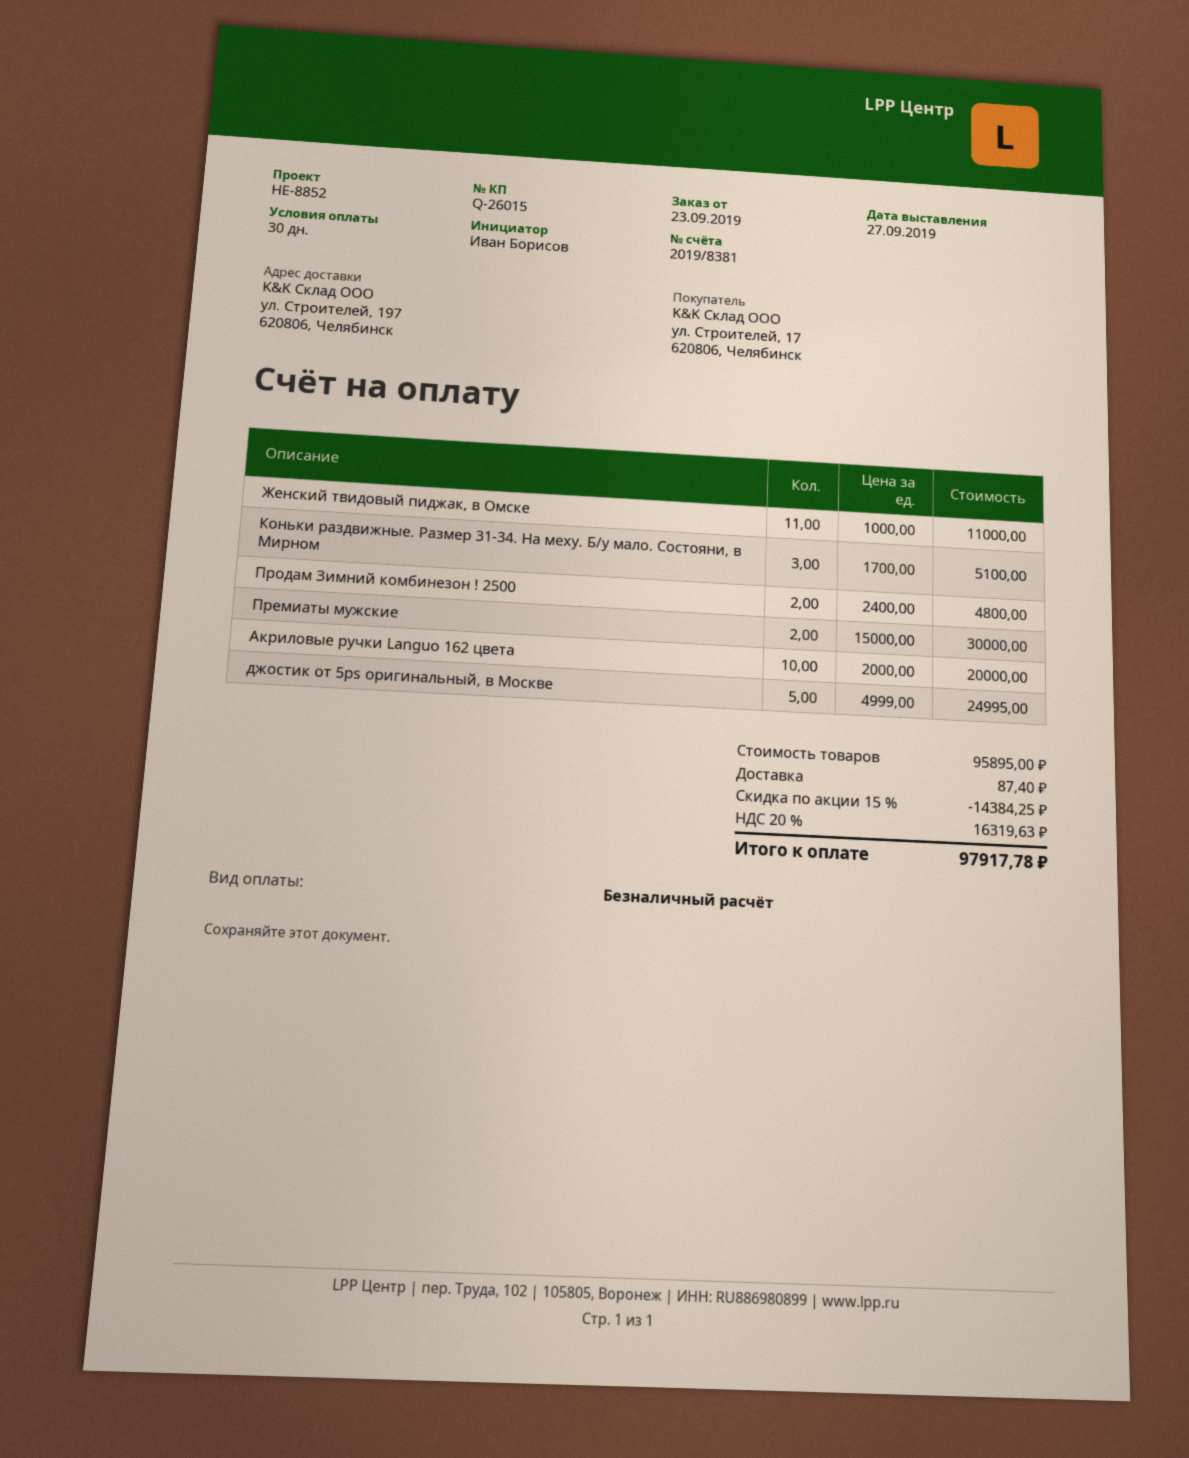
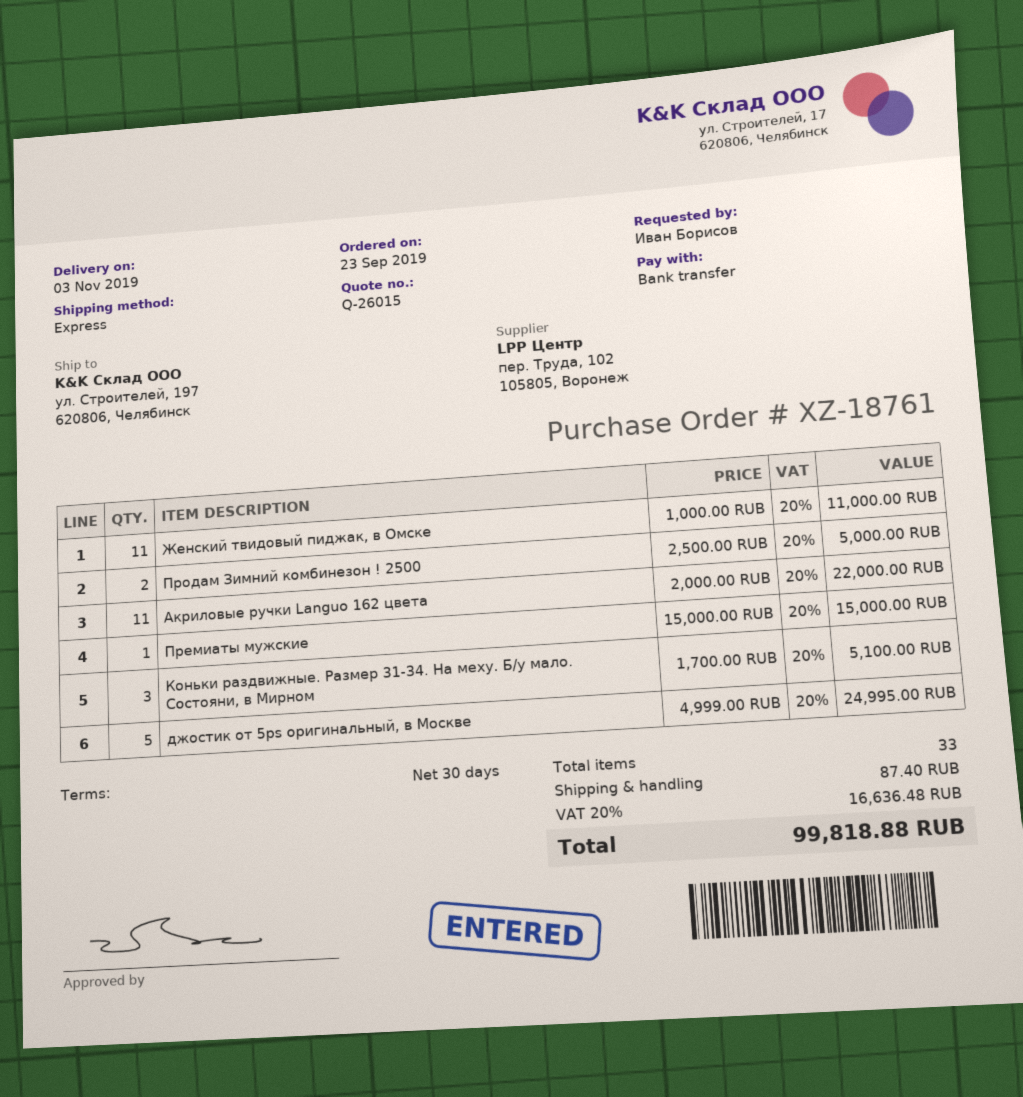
Продам Зимний комбинезон ! 2500: 2 x 2400.00 = 4800.00 -> 2 x 2500.00 = 5000.00
Премиаты мужские: 2 x 15000.00 = 30000.00 -> 1 x 15000.00 = 15000.00
Акриловые ручки Languo 162 цвета: 10 x 2000.00 = 20000.00 -> 11 x 2000.00 = 22000.00
discount: 15% = 14384.25 -> none
tax: 20% = 16319.63 -> 20% = 16636.48
total: 97917.78 -> 99818.88

